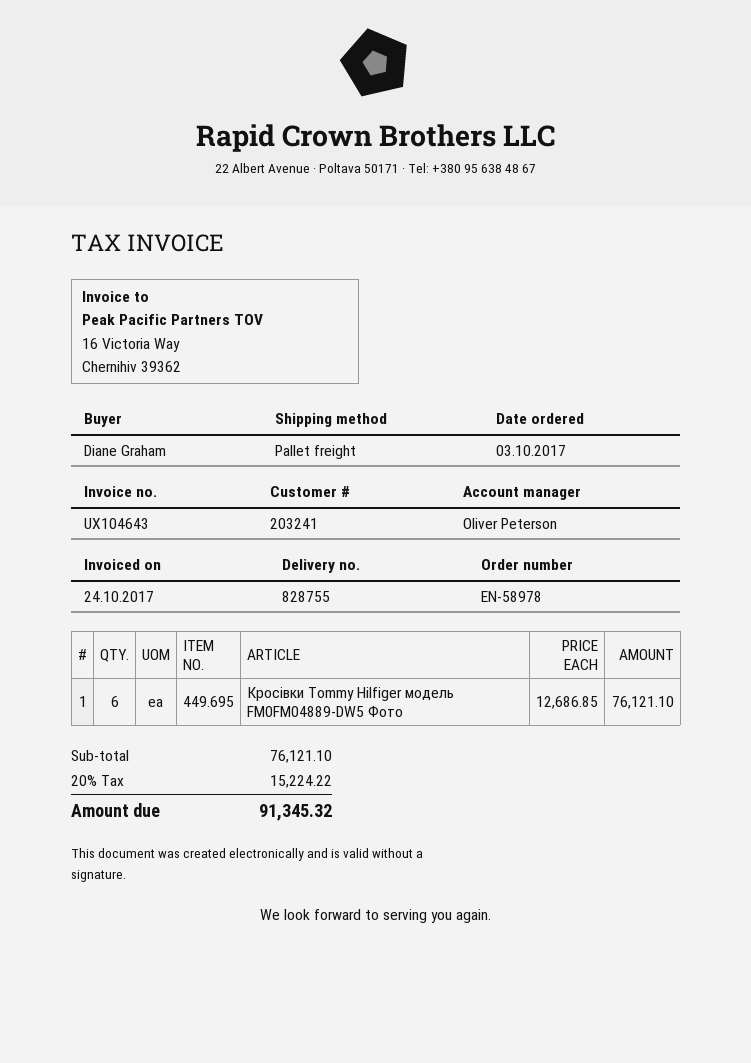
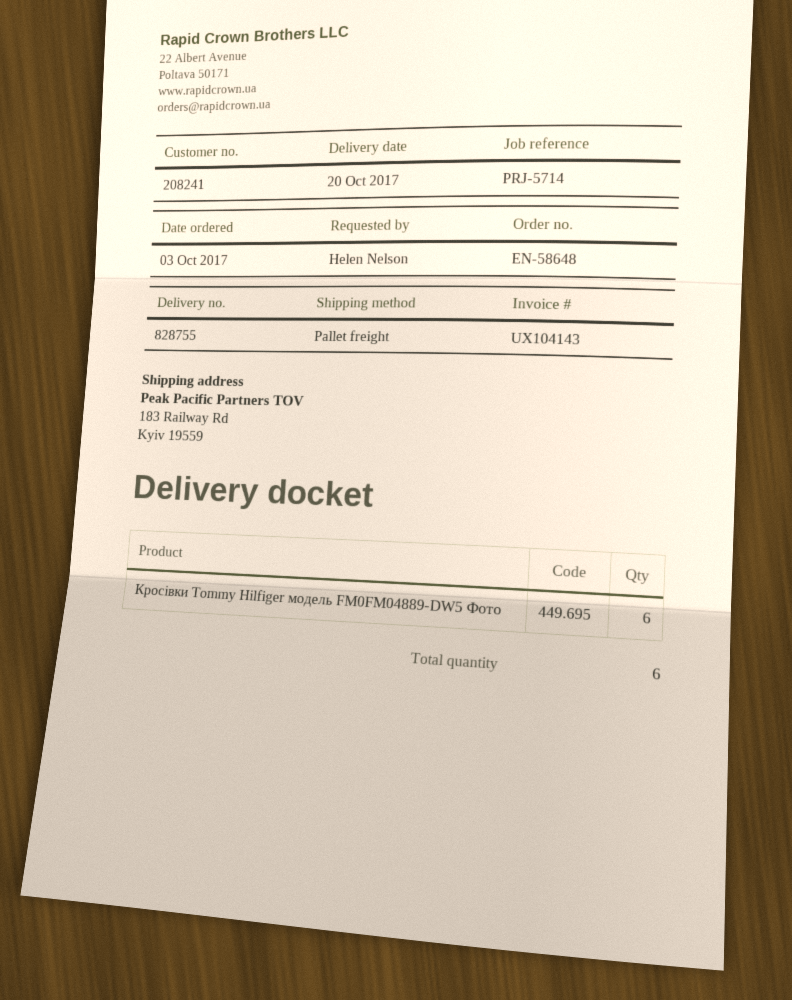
order number: EN-58978 -> EN-58648
invoice number: UX104643 -> UX104143
customer number: 203241 -> 208241
ordered by: Diane Graham -> Helen Nelson

